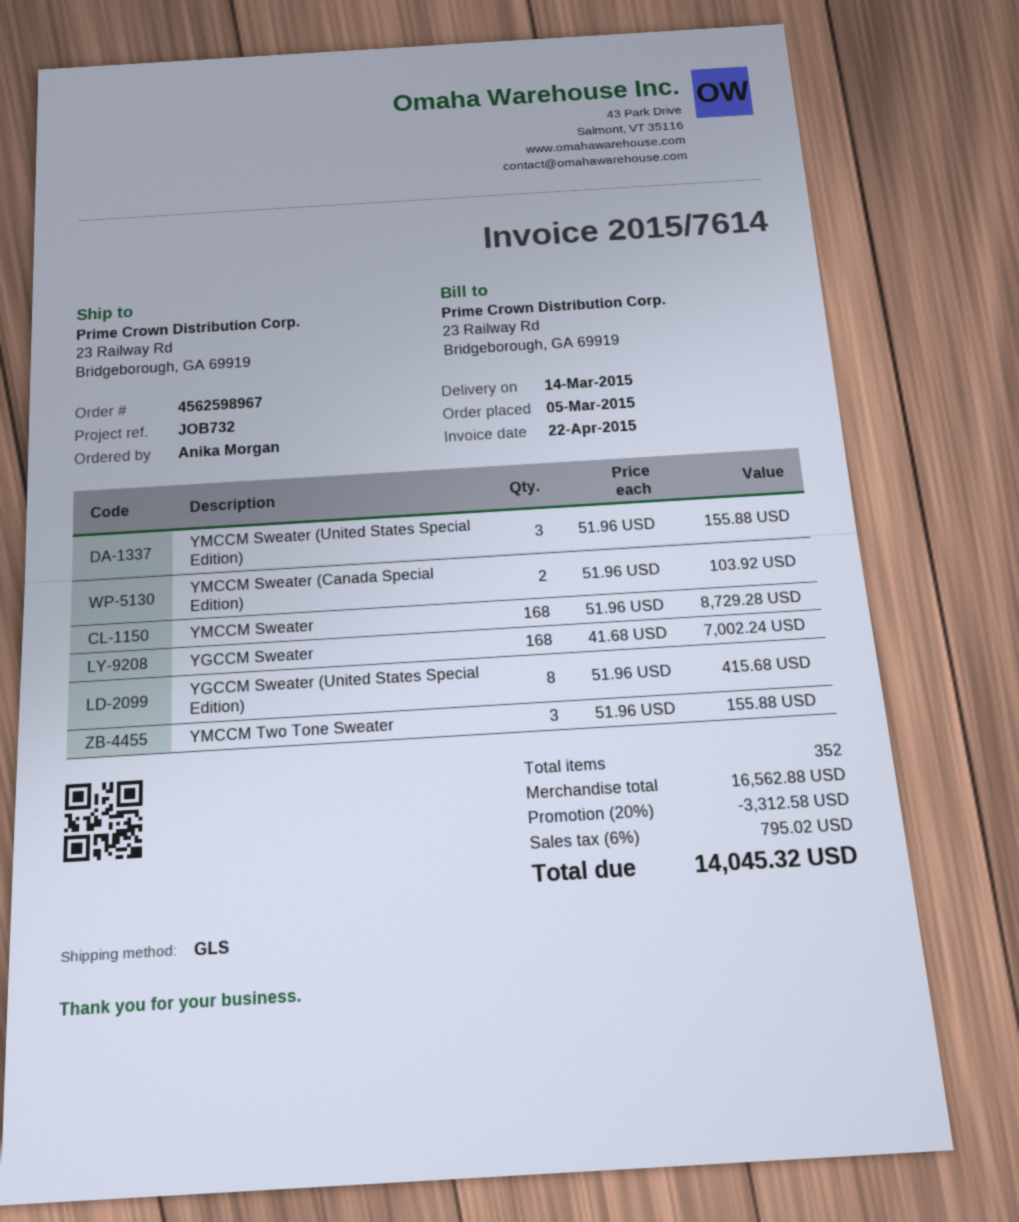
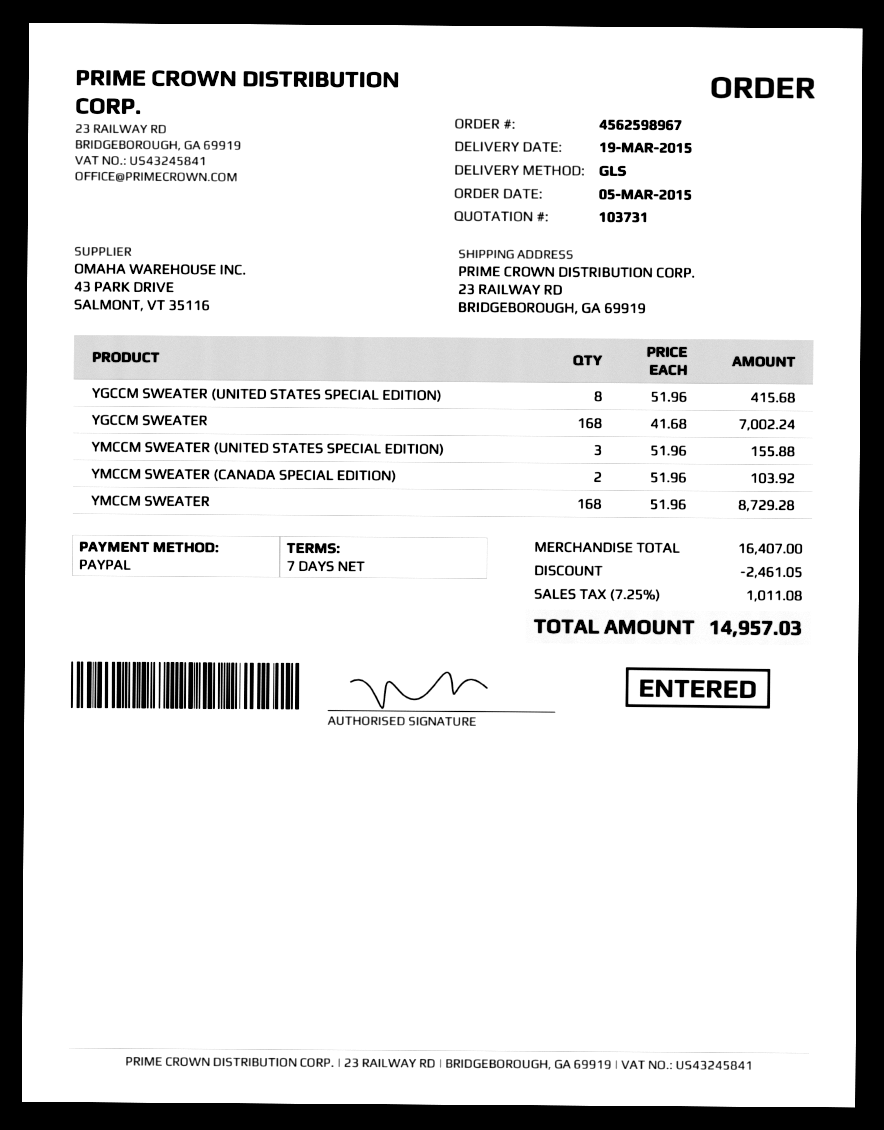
delivery date: 2015-03-14 -> 2015-03-19
YMCCM Two Tone Sweater: 3 x 51.96 = 155.88 -> none
subtotal: 16562.88 -> 16407.00
discount: 3312.58 -> 2461.05
tax: 6% = 795.02 -> 7.25% = 1011.08
total: 14045.32 -> 14957.03

